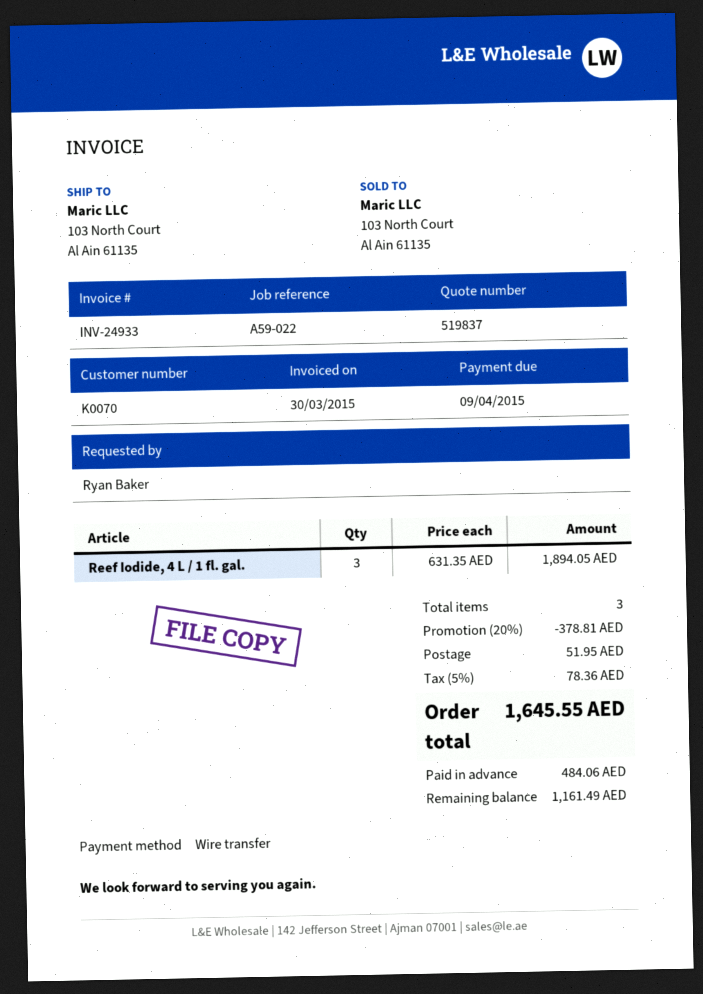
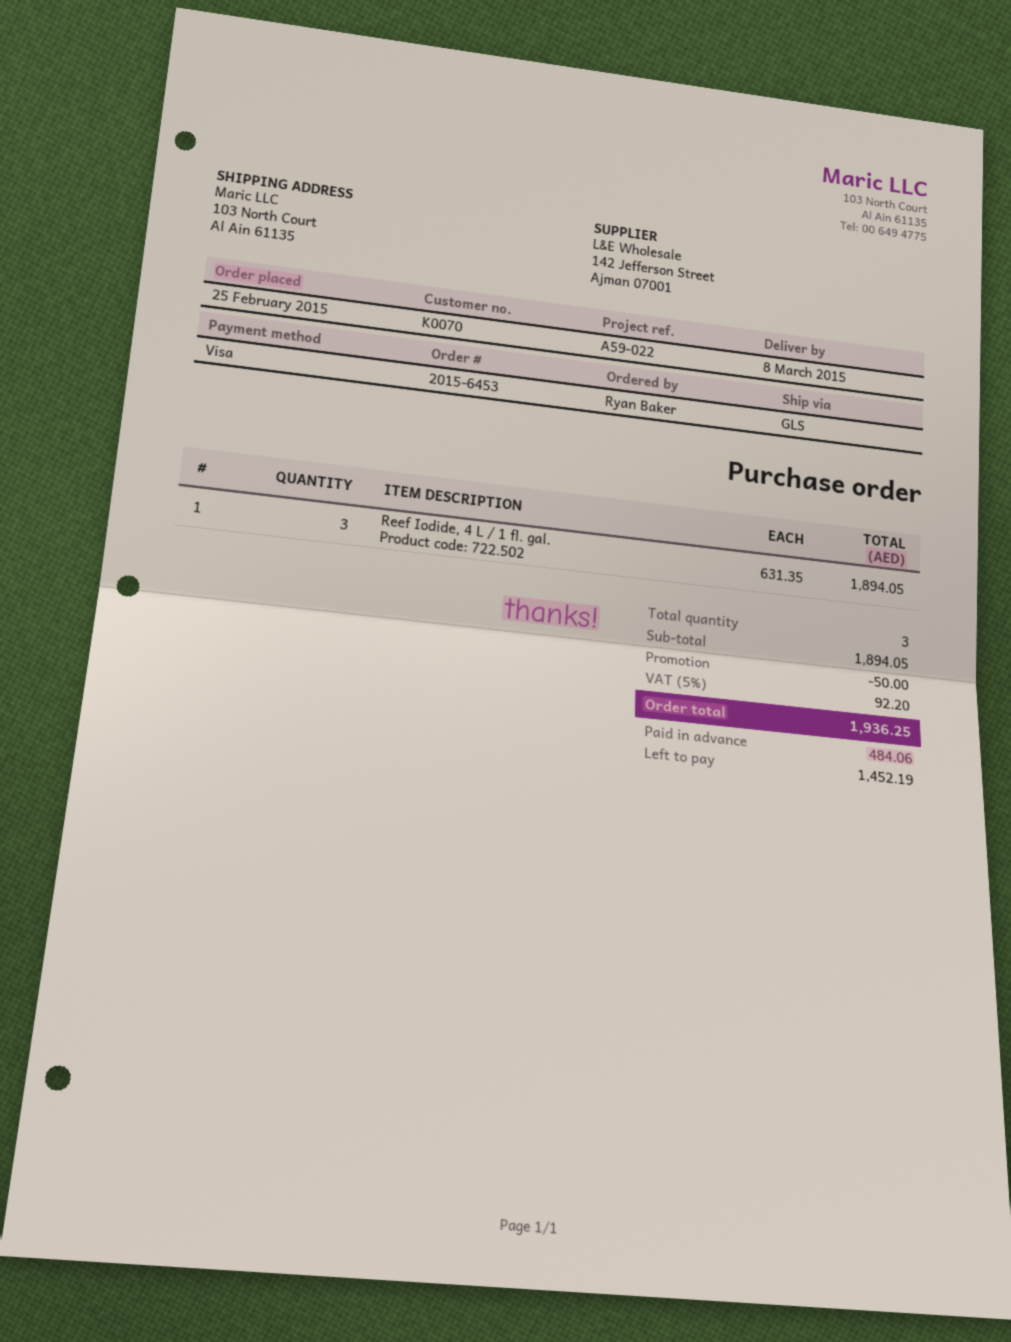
payment method: bank transfer -> Visa
discount: 378.81 -> 50.00
shipping: 51.95 -> none
tax: 5% = 78.36 -> 5% = 92.20
total: 1645.55 -> 1936.25
balance: 1161.49 -> 1452.19

